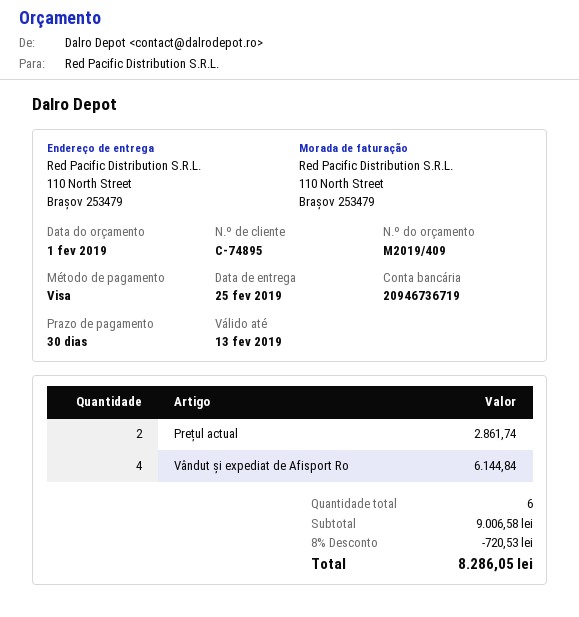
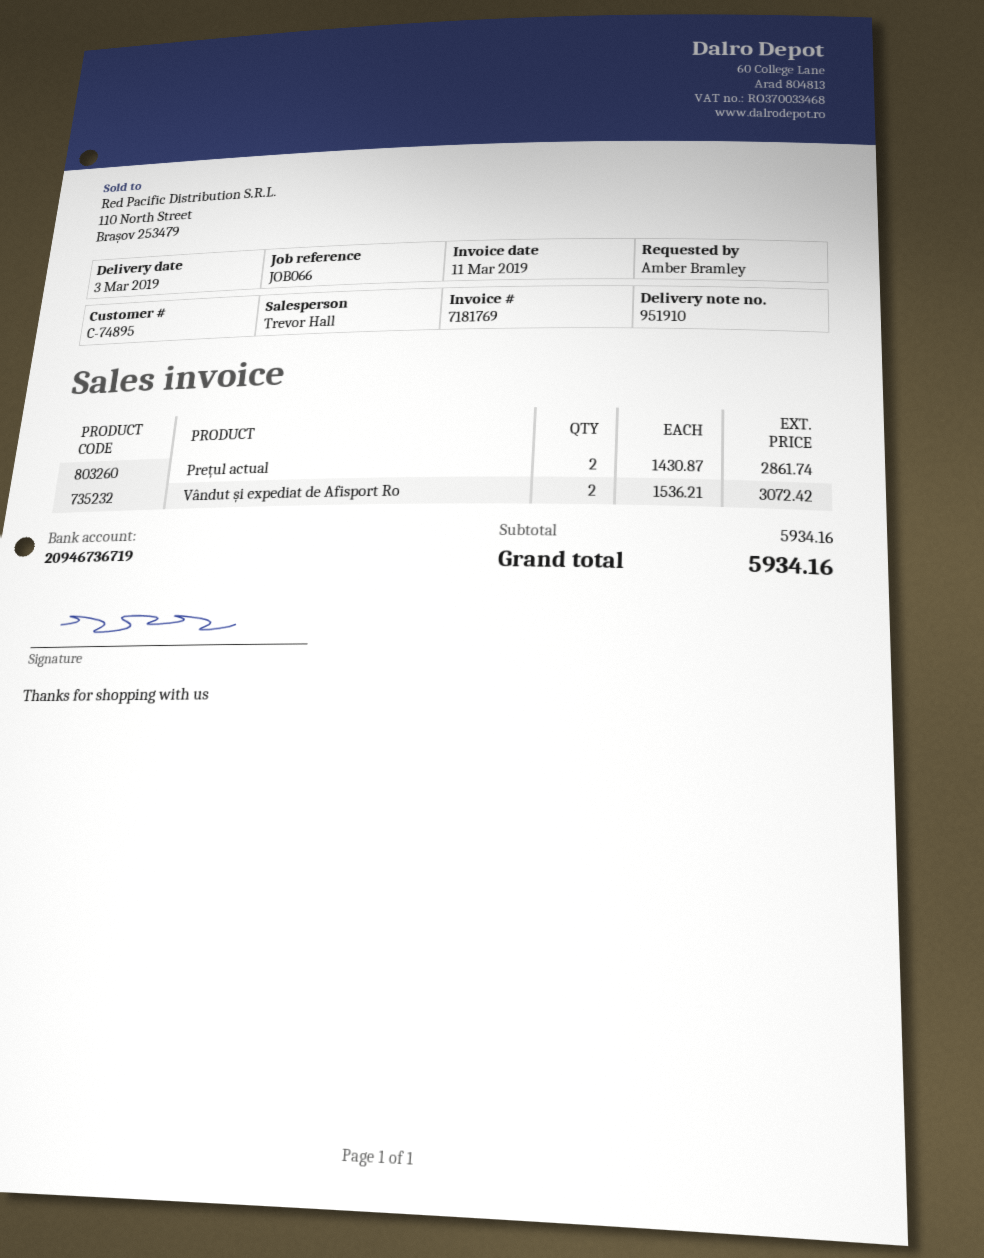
delivery date: 2019-02-25 -> 2019-03-03
Vândut și expediat de Afisport Ro: 4 for 6144.84 -> 2 for 3072.42
subtotal: 9006.58 -> 5934.16
discount: 8% = 720.53 -> none
total: 8286.05 -> 5934.16

